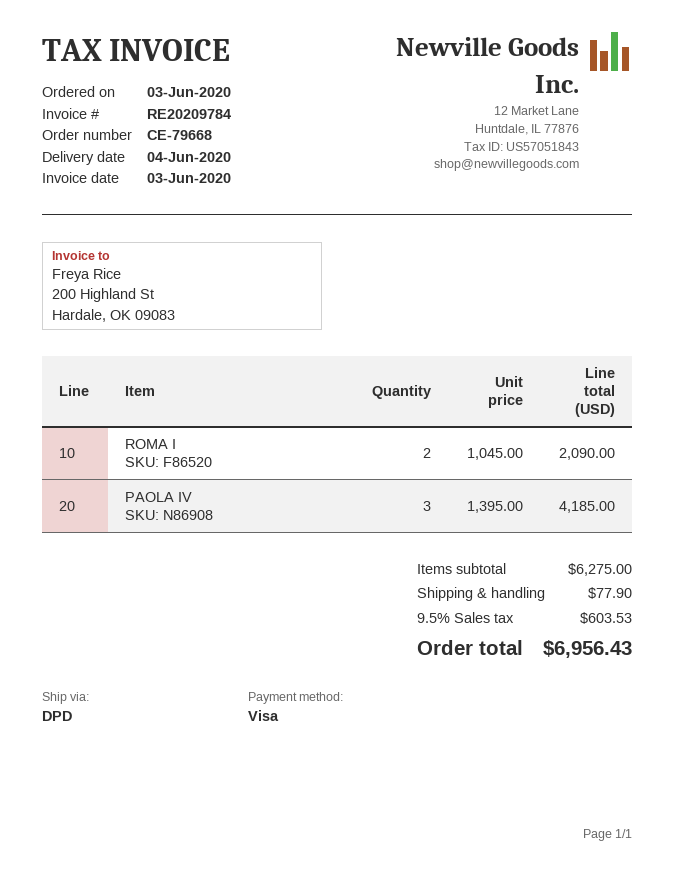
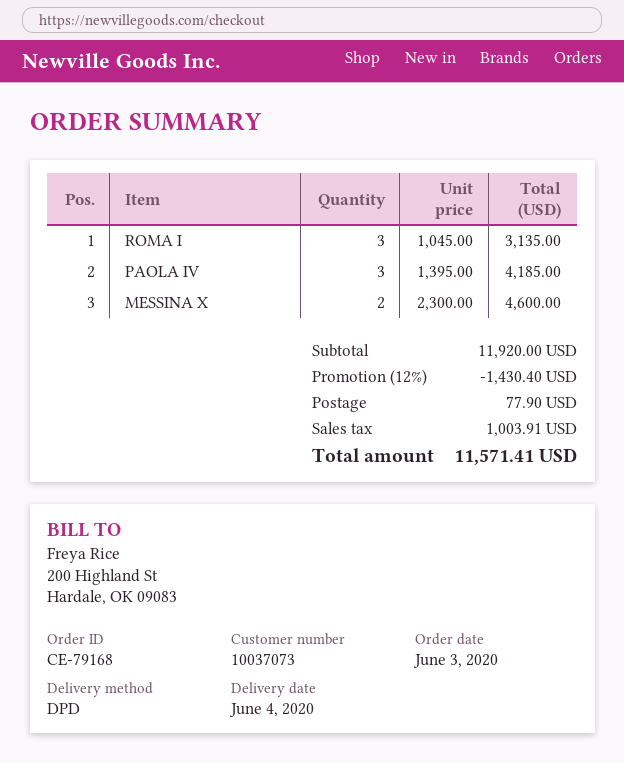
order number: CE-79668 -> CE-79168
ROMA I: 2 x 1045.00 = 2090.00 -> 3 x 1045.00 = 3135.00
MESSINA X: none -> 2 x 2300.00 = 4600.00
subtotal: 6275.00 -> 11920.00
discount: none -> 12% = 1430.40
tax: 603.53 -> 1003.91
total: 6956.43 -> 11571.41

